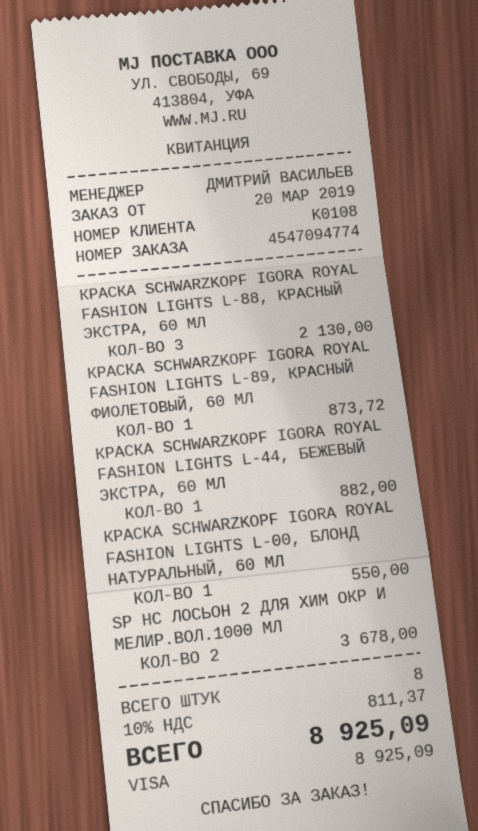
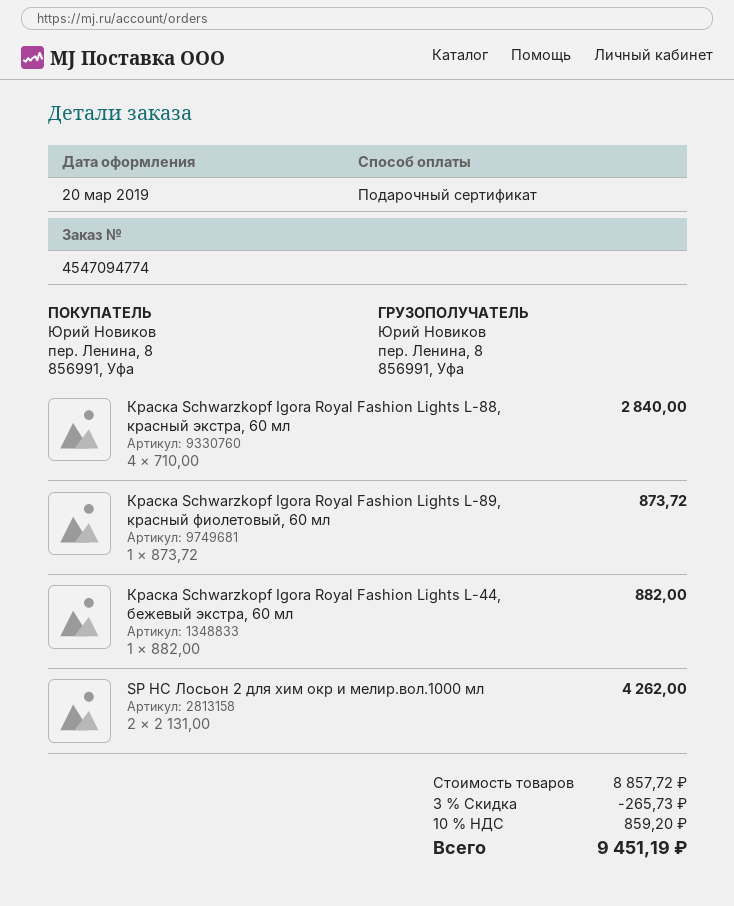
payment method: Visa -> gift card
КРАСКА SCHWARZKOPF IGORA ROYAL FASHION LIGHTS L-88, КРАСНЫЙ ЭКСТРА, 60 МЛ: 3 for 2130.00 -> 4 for 2840.00
КРАСКА SCHWARZKOPF IGORA ROYAL FASHION LIGHTS L-00, БЛОНД НАТУРАЛЬНЫЙ, 60 МЛ: 1 for 550.00 -> none
SP НС ЛОСЬОН 2 ДЛЯ ХИМ ОКР И МЕЛИР.ВОЛ.1000 МЛ: 2 for 3678.00 -> 2 for 4262.00
discount: none -> 3% = 265.73
tax: 10% = 811.37 -> 10% = 859.20
total: 8925.09 -> 9451.19

